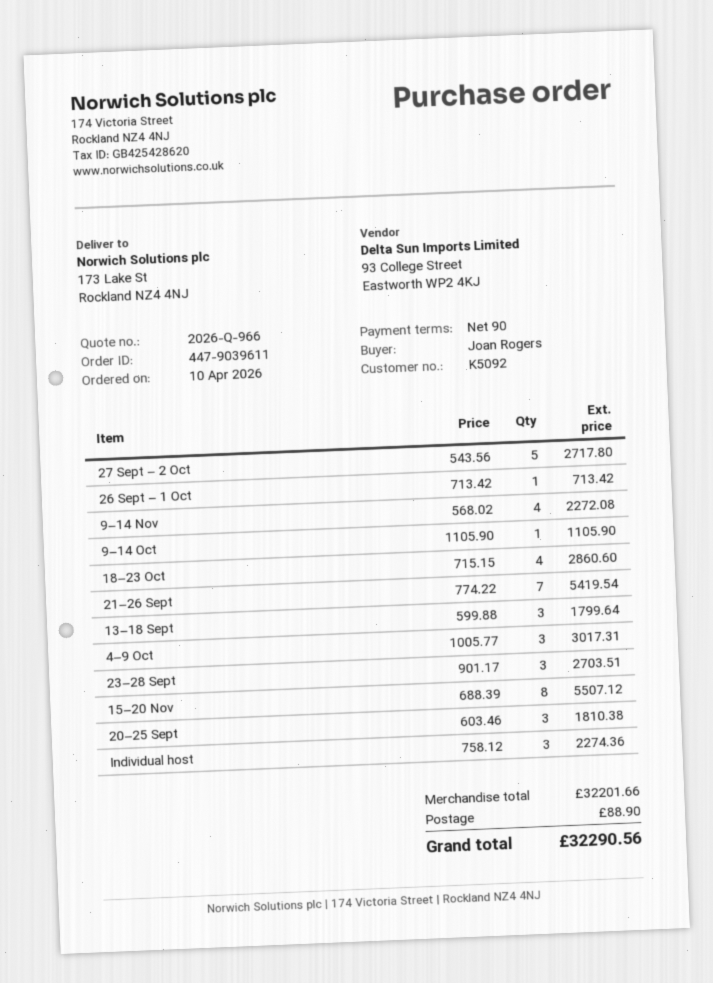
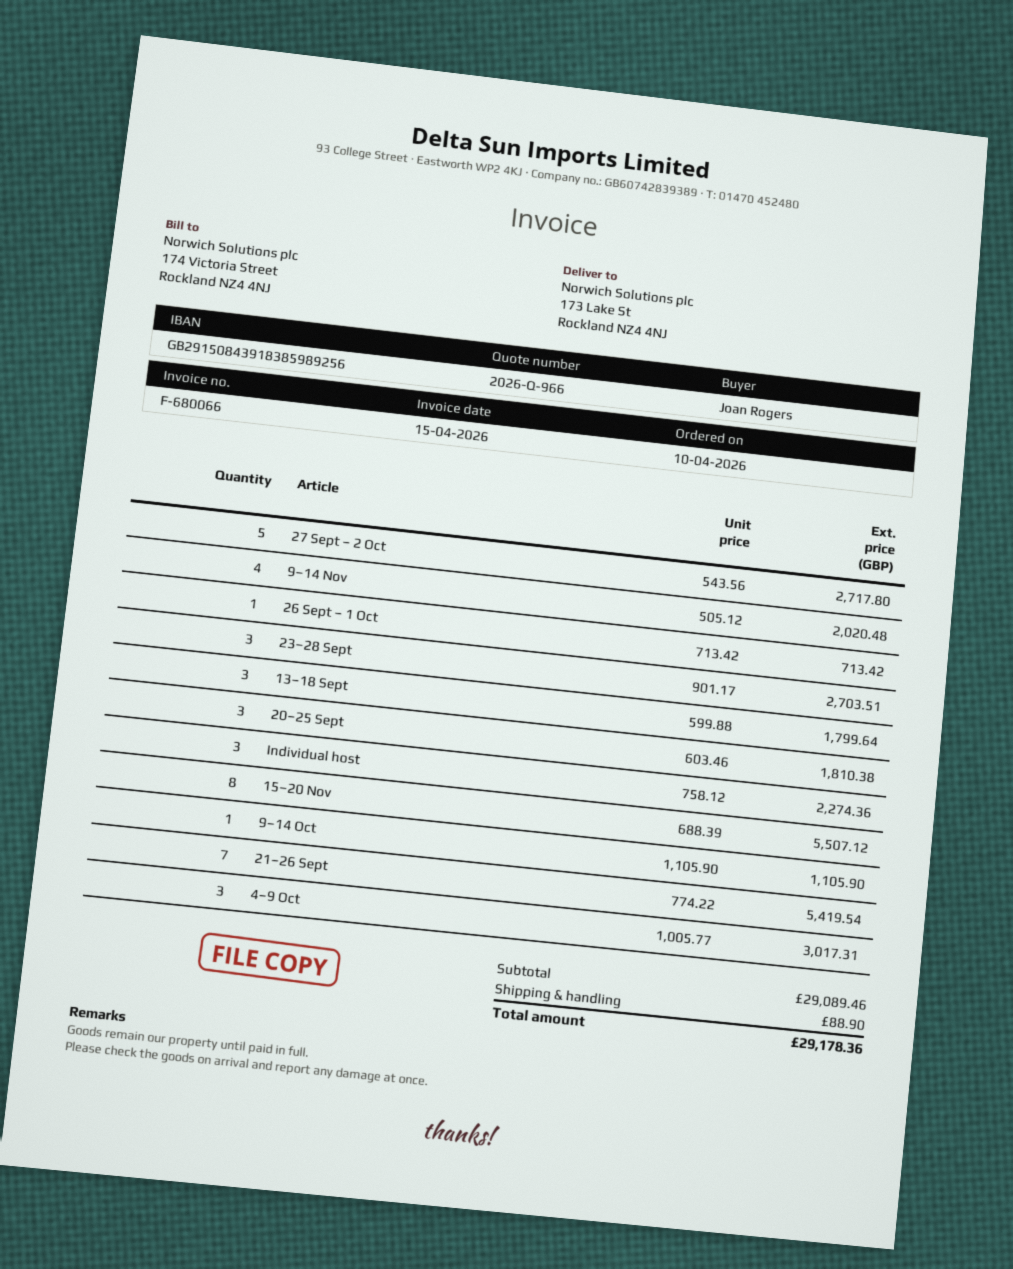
9–14 Nov: 4 x 568.02 = 2272.08 -> 4 x 505.12 = 2020.48
18–23 Oct: 4 x 715.15 = 2860.60 -> none
subtotal: 32201.66 -> 29089.46
total: 32290.56 -> 29178.36

